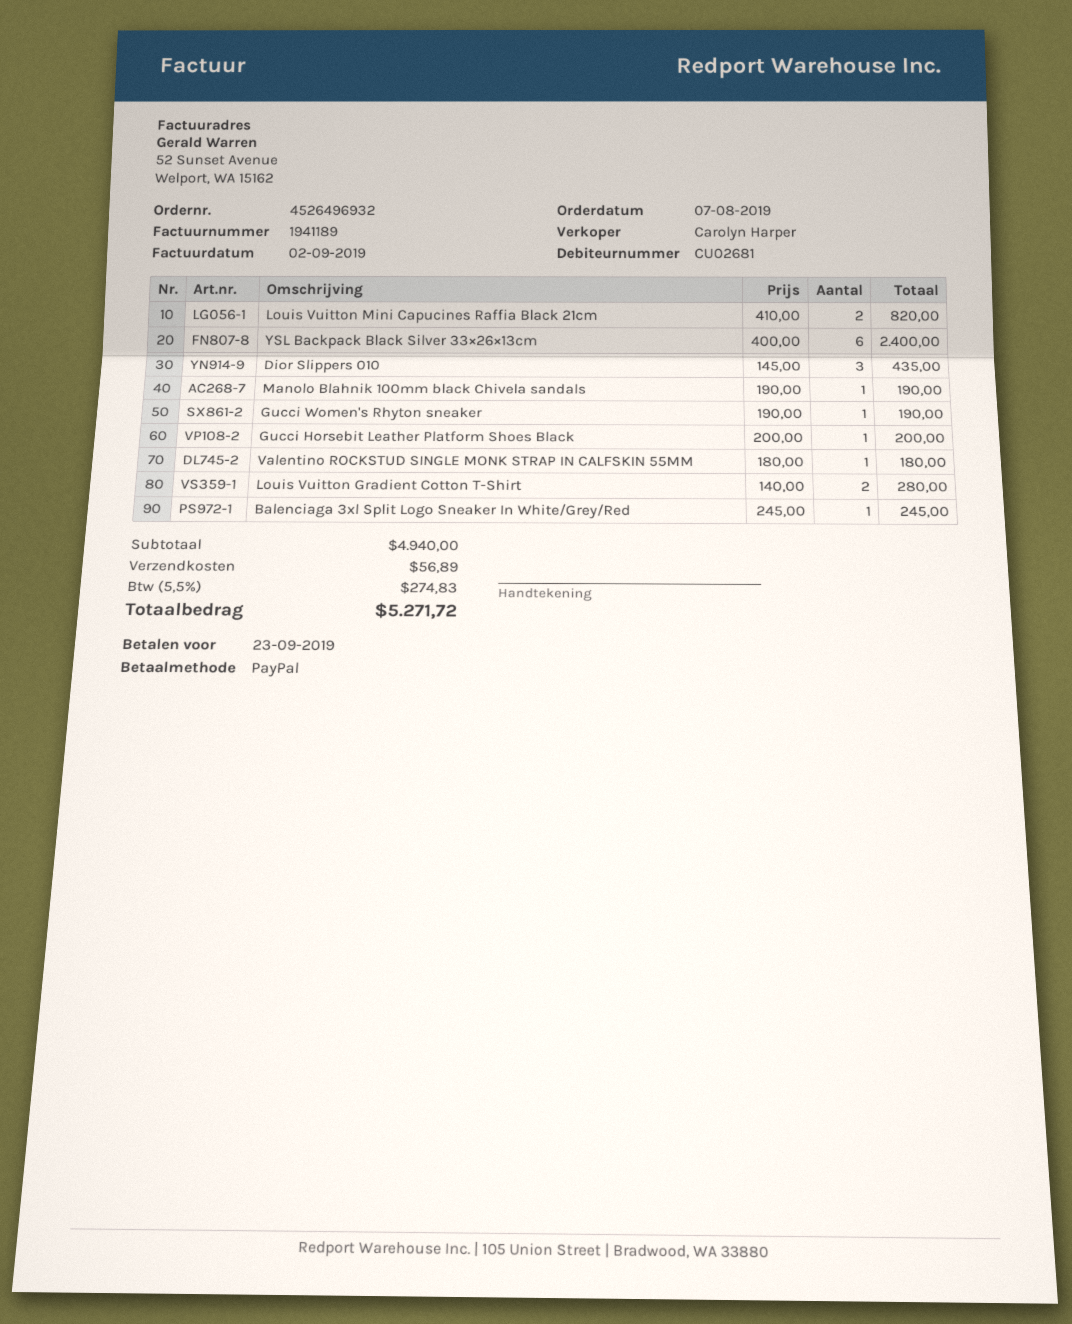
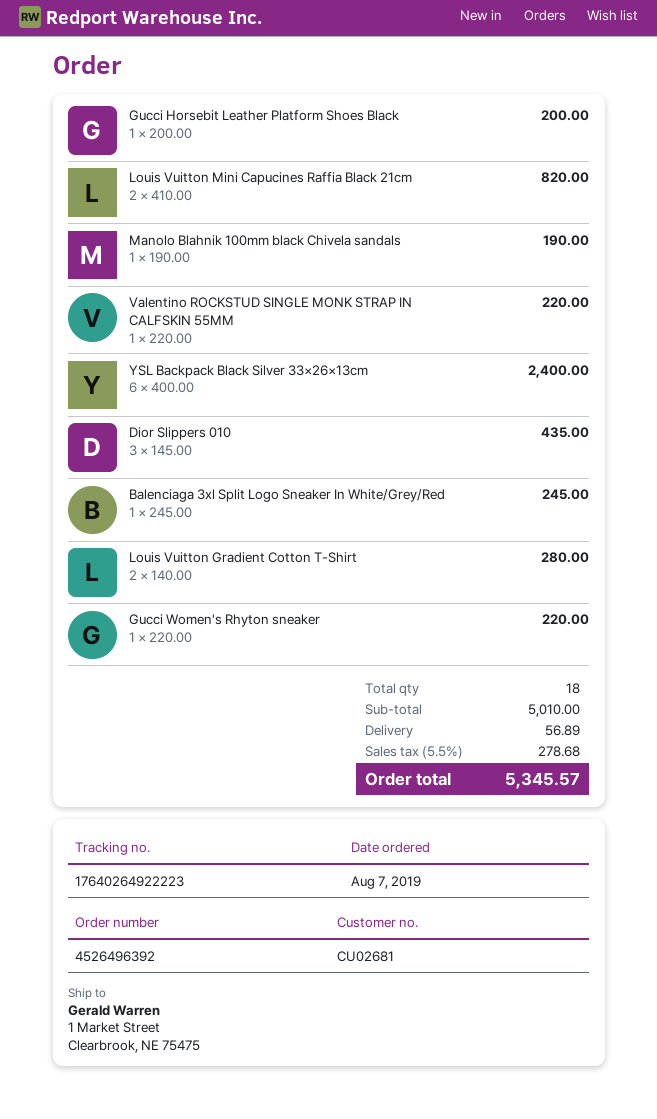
order number: 4526496932 -> 4526496392
Gucci Women's Rhyton sneaker: 1 x 190.00 = 190.00 -> 1 x 220.00 = 220.00
Valentino ROCKSTUD SINGLE MONK STRAP IN CALFSKIN 55MM: 1 x 180.00 = 180.00 -> 1 x 220.00 = 220.00
subtotal: 4940.00 -> 5010.00
tax: 5.5% = 274.83 -> 5.5% = 278.68
total: 5271.72 -> 5345.57

